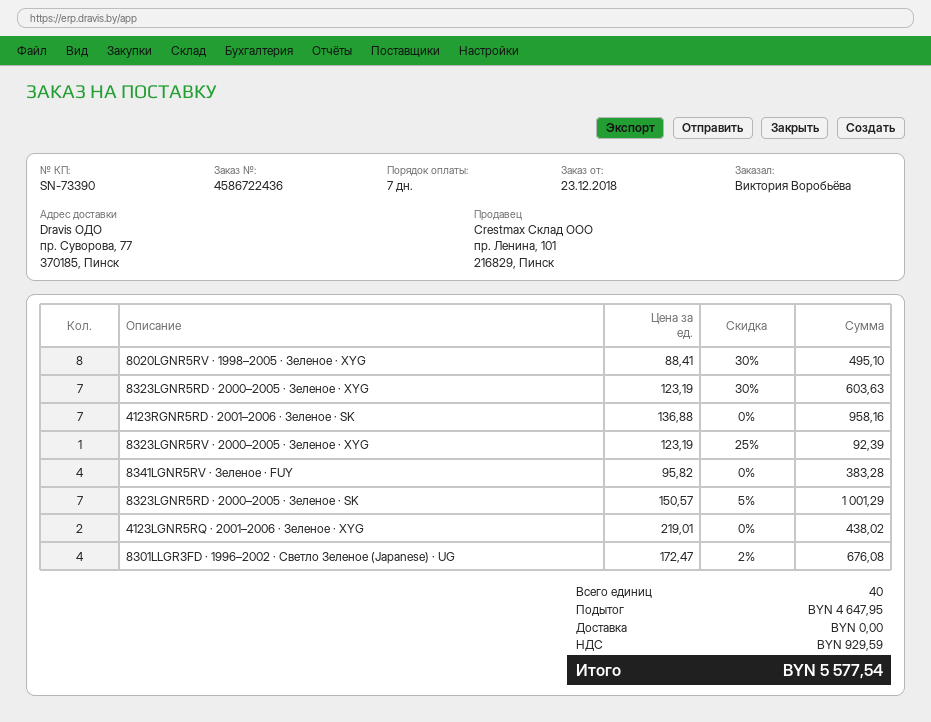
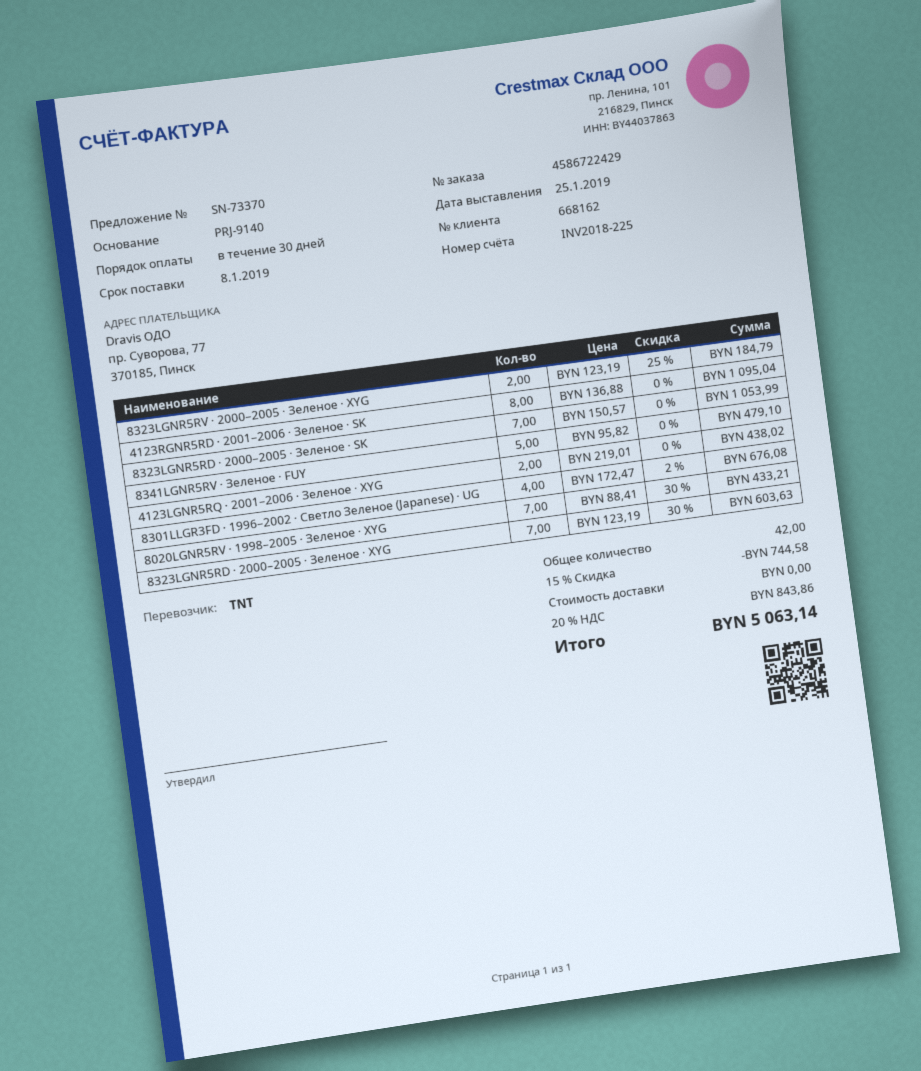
quote number: SN-73390 -> SN-73370
order number: 4586722436 -> 4586722429
payment terms: 7 days -> 30 days
8020LGNR5RV · 1998–2005 · Зеленое · XYG: 8 x 88.41 - 30% = 495.10 -> 7 x 88.41 - 30% = 433.21
4123RGNR5RD · 2001–2006 · Зеленое · SK: 7 x 136.88 = 958.16 -> 8 x 136.88 = 1095.04
8323LGNR5RV · 2000–2005 · Зеленое · XYG: 1 x 123.19 - 25% = 92.39 -> 2 x 123.19 - 25% = 184.79
8341LGNR5RV · Зеленое · FUY: 4 x 95.82 = 383.28 -> 5 x 95.82 = 479.10
8323LGNR5RD · 2000–2005 · Зеленое · SK: 7 x 150.57 - 5% = 1001.29 -> 7 x 150.57 = 1053.99
total quantity: 40 -> 42
discount: none -> 15% = 744.58
tax: 929.59 -> 843.86
total: 5577.54 -> 5063.14

